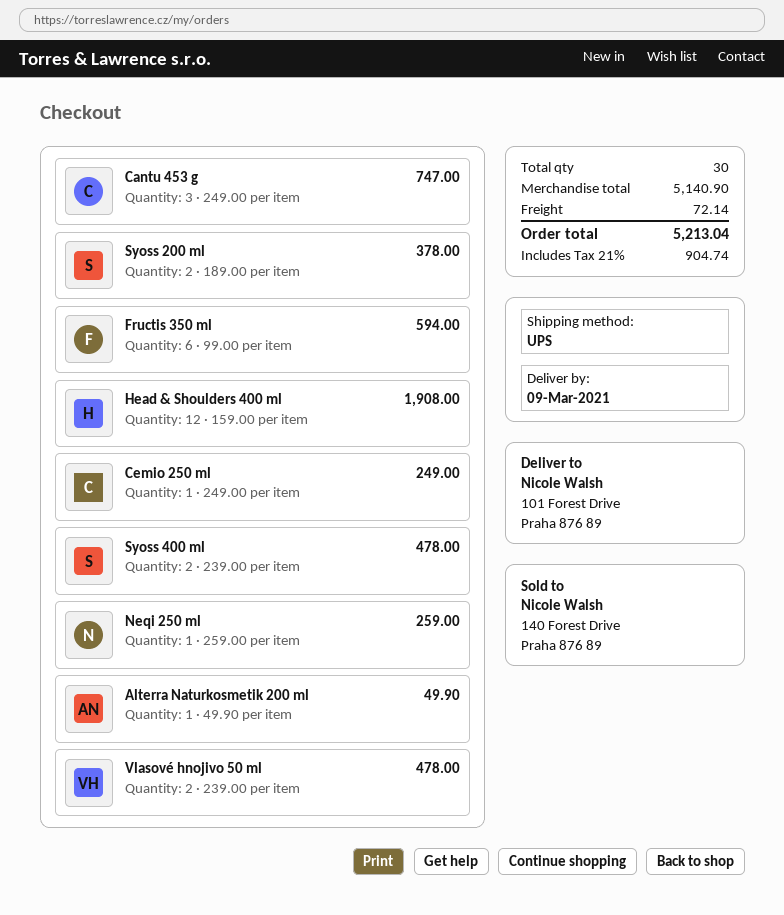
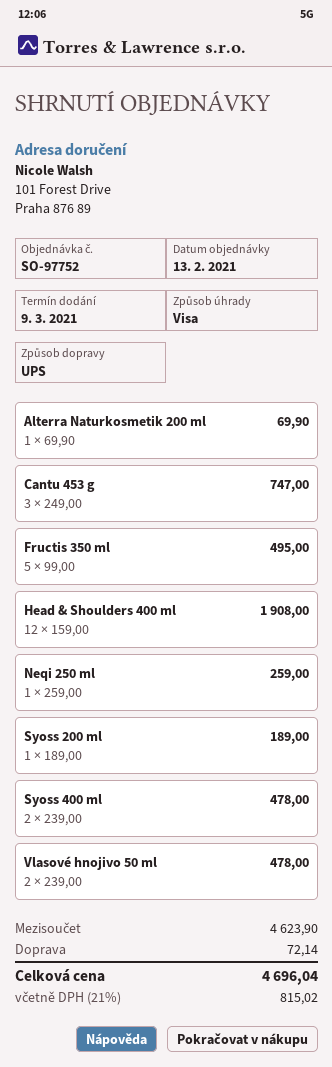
Syoss 200 ml: 2 x 189.00 = 378.00 -> 1 x 189.00 = 189.00
Fructis 350 ml: 6 x 99.00 = 594.00 -> 5 x 99.00 = 495.00
Cemio 250 ml: 1 x 249.00 = 249.00 -> none
Alterra Naturkosmetik 200 ml: 1 x 49.90 = 49.90 -> 1 x 69.90 = 69.90
subtotal: 5140.90 -> 4623.90
tax: 21% = 904.74 -> 21% = 815.02
total: 5213.04 -> 4696.04

